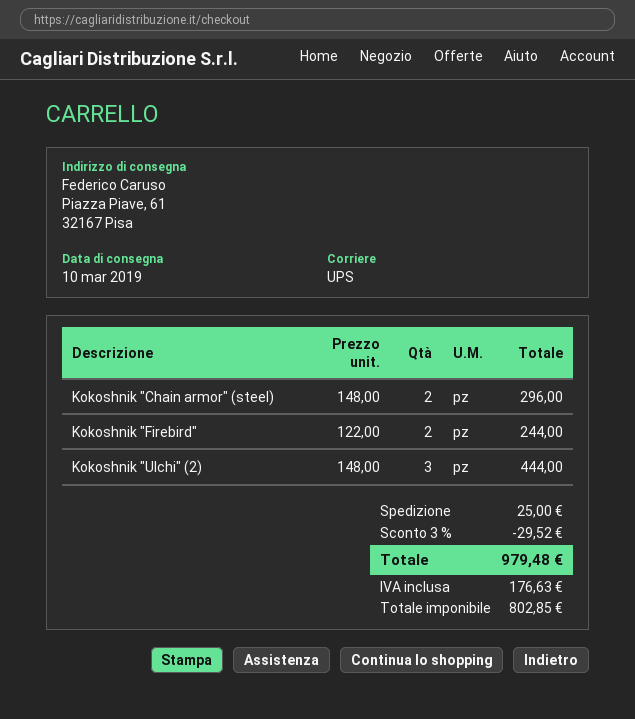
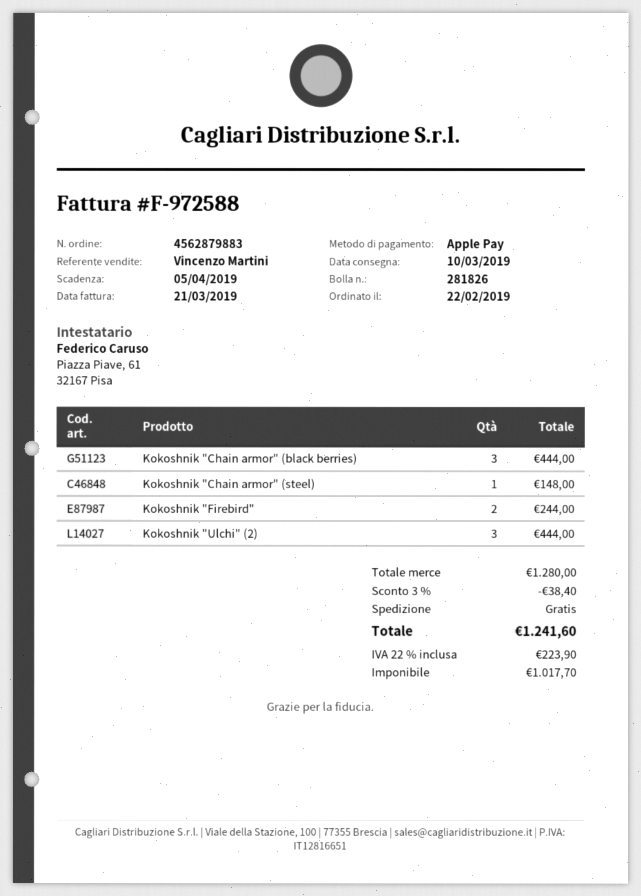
Kokoshnik "Chain armor" (steel): 2 for 296.00 -> 1 for 148.00
Kokoshnik "Chain armor" (black berries): none -> 3 for 444.00
discount: 3% = 29.52 -> 3% = 38.40
shipping: 25.00 -> 0.00
net: 802.85 -> 1017.70
tax: 176.63 -> 223.90
total: 979.48 -> 1241.60

